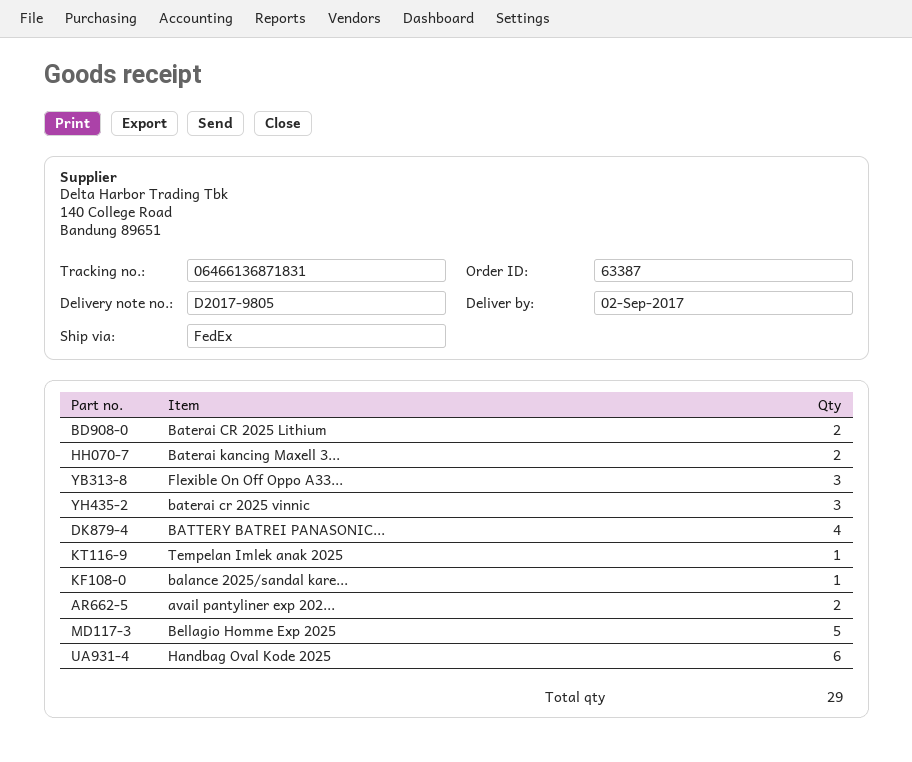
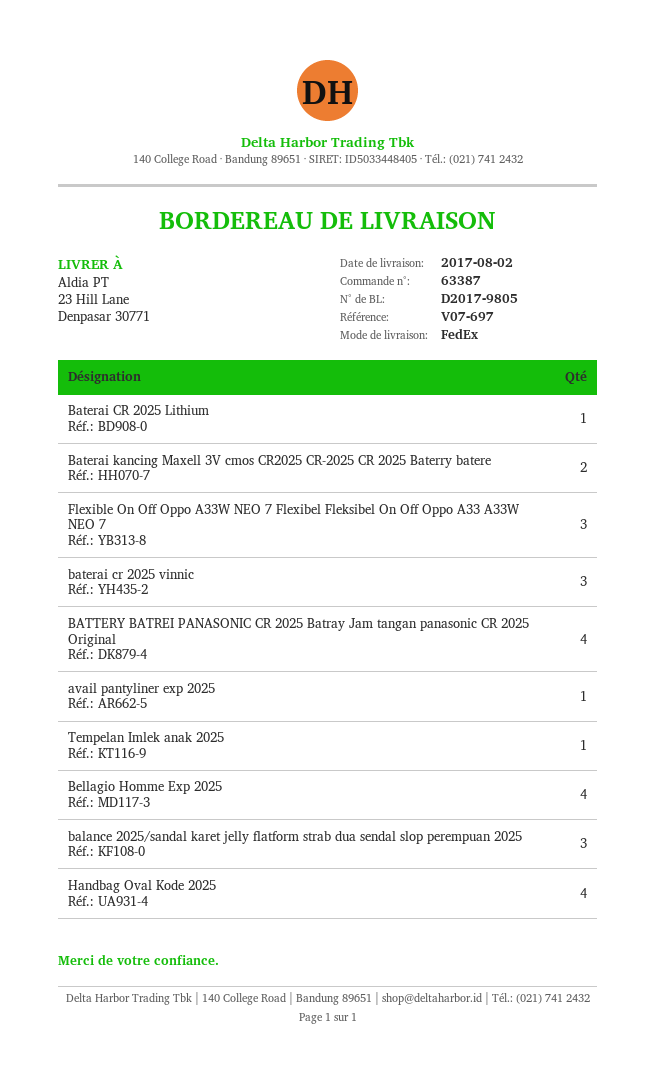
delivery date: 2017-09-02 -> 2017-08-02
Baterai CR 2025 Lithium: 2 -> 1
balance 2025/sandal kare...: 1 -> 3
avail pantyliner exp 202...: 2 -> 1
Bellagio Homme Exp 2025: 5 -> 4
Handbag Oval Kode 2025: 6 -> 4

